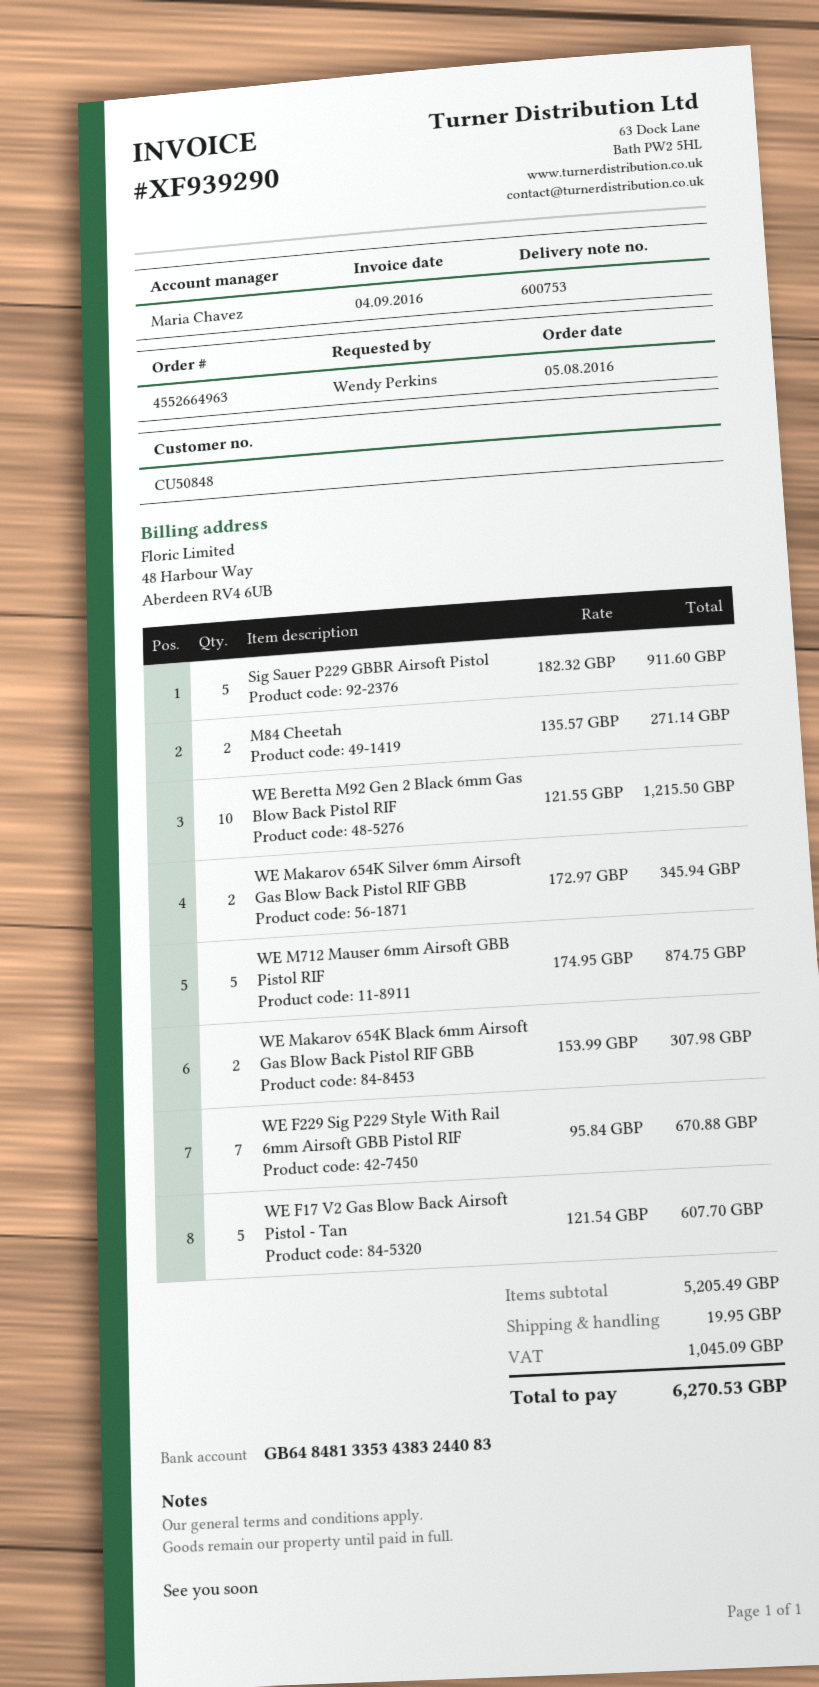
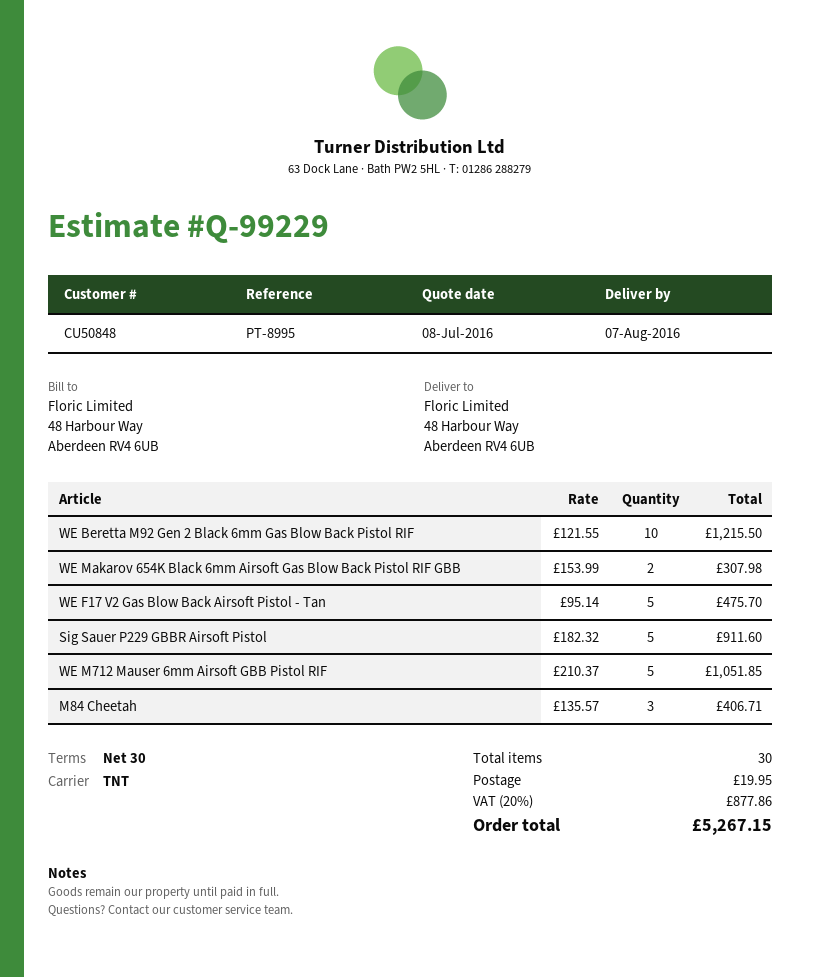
M84 Cheetah: 2 x 135.57 = 271.14 -> 3 x 135.57 = 406.71
WE Makarov 654K Silver 6mm Airsoft Gas Blow Back Pistol RIF GBB: 2 x 172.97 = 345.94 -> none
WE M712 Mauser 6mm Airsoft GBB Pistol RIF: 5 x 174.95 = 874.75 -> 5 x 210.37 = 1051.85
WE F229 Sig P229 Style With Rail 6mm Airsoft GBB Pistol RIF: 7 x 95.84 = 670.88 -> none
WE F17 V2 Gas Blow Back Airsoft Pistol - Tan: 5 x 121.54 = 607.70 -> 5 x 95.14 = 475.70
tax: 1045.09 -> 877.86
total: 6270.53 -> 5267.15

